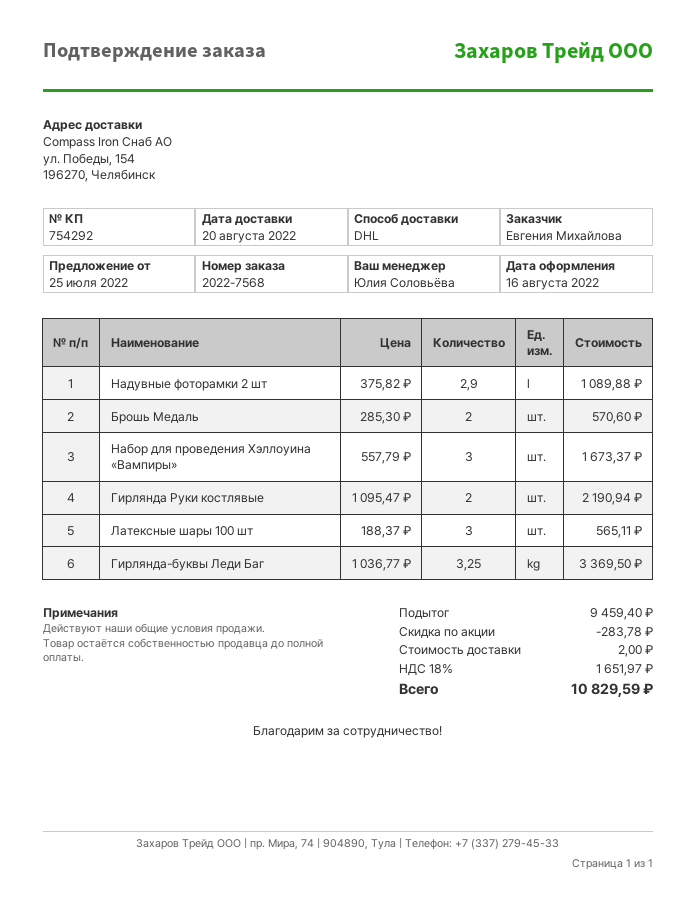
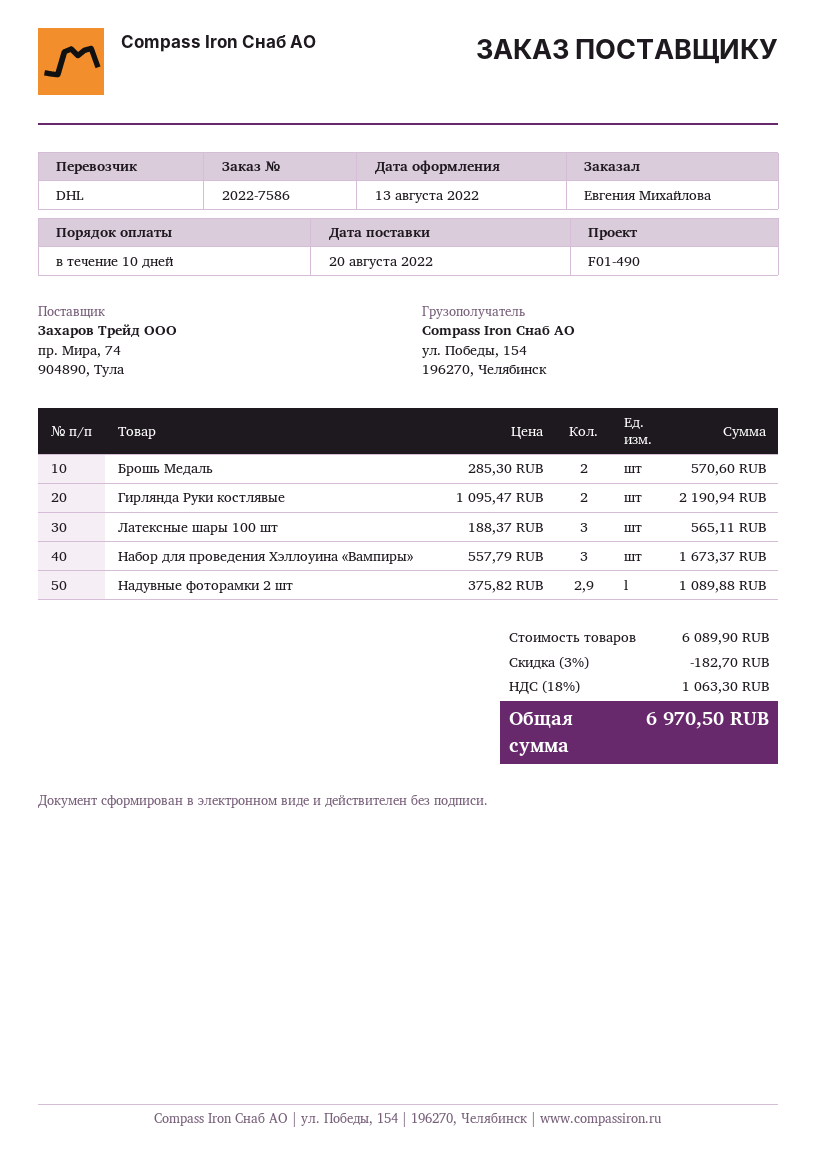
order number: 2022-7568 -> 2022-7586
order date: 2022-08-16 -> 2022-08-13
Гирлянда-буквы Леди Баг: 3.25 x 1036.77 = 3369.50 -> none
subtotal: 9459.40 -> 6089.90
discount: 283.78 -> 182.70
shipping: 2.00 -> none
tax: 18% = 1651.97 -> 18% = 1063.30
total: 10829.59 -> 6970.50

